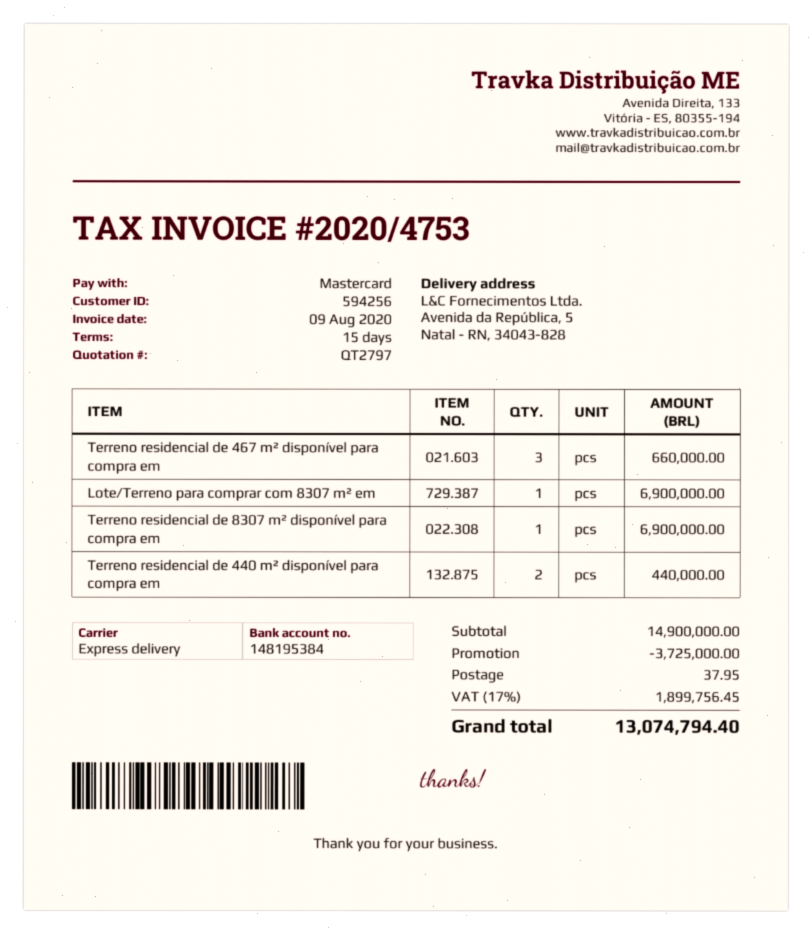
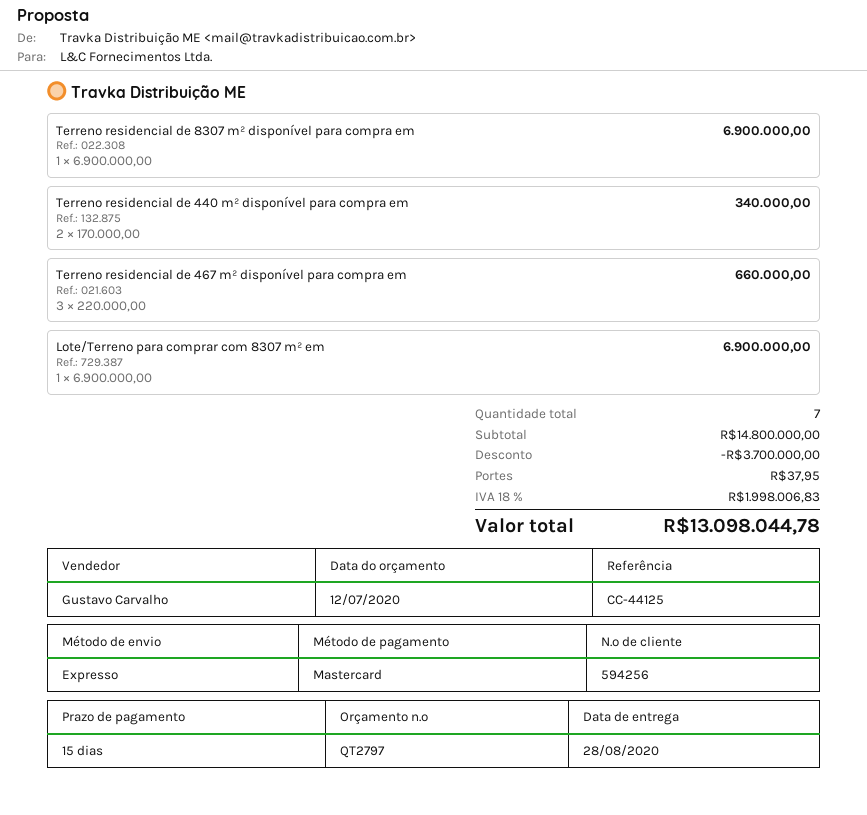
Terreno residencial de 440 m² disponível para compra em: 2 for 440000.00 -> 2 for 340000.00
subtotal: 14900000.00 -> 14800000.00
discount: 3725000.00 -> 3700000.00
tax: 17% = 1899756.45 -> 18% = 1998006.83
total: 13074794.40 -> 13098044.78

